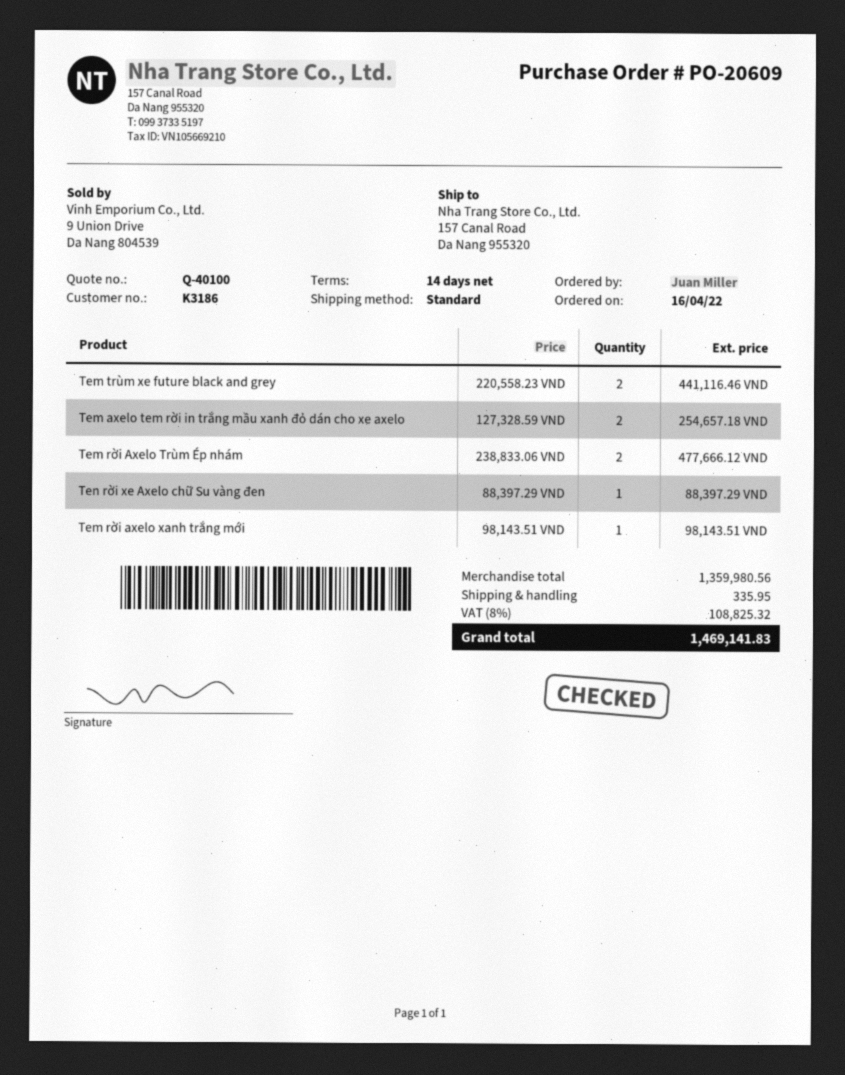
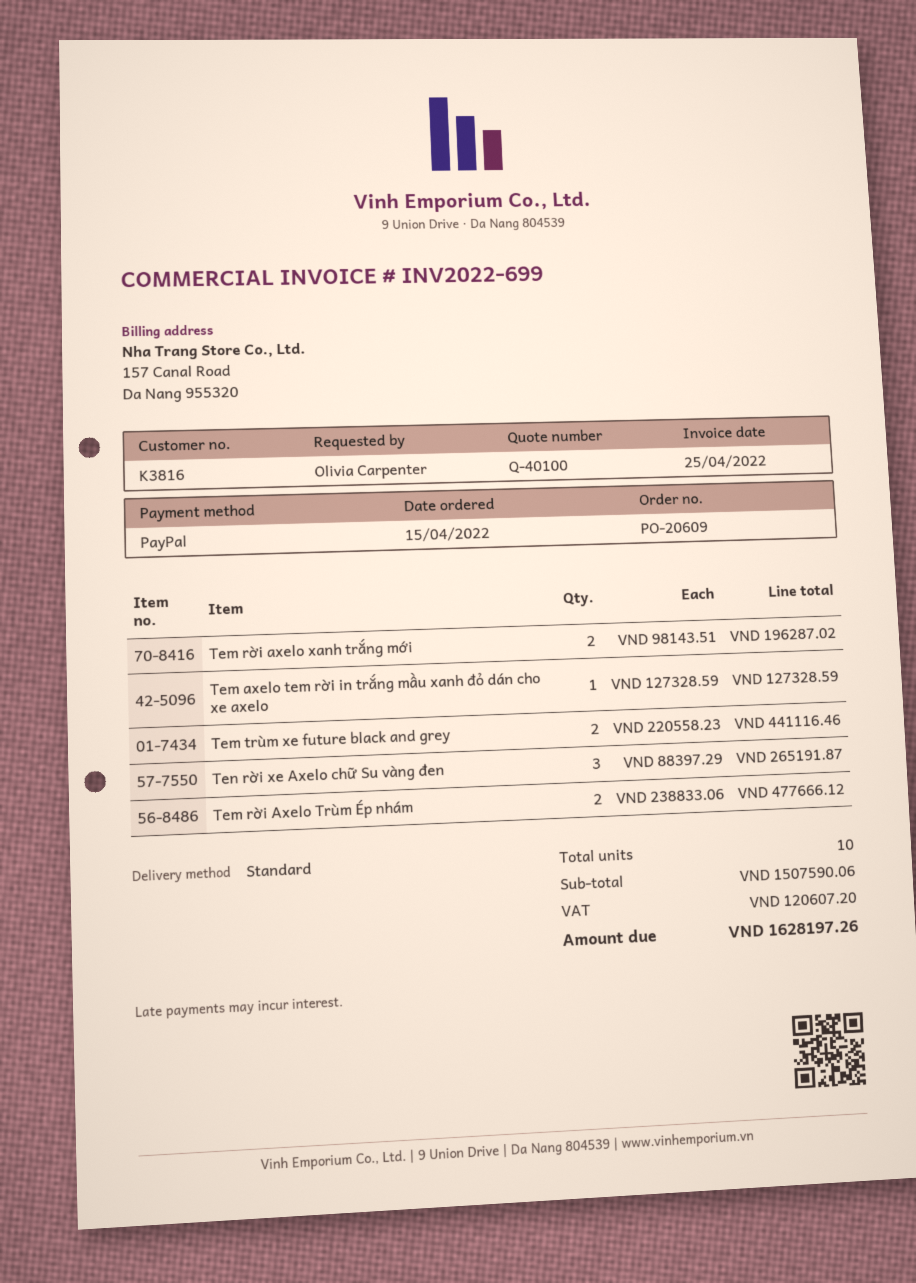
order date: 2022-04-16 -> 2022-04-15
customer number: K3186 -> K3816
ordered by: Juan Miller -> Olivia Carpenter
Tem axelo tem rời in trắng mầu xanh đỏ dán cho xe axelo: 2 x 127328.59 = 254657.18 -> 1 x 127328.59 = 127328.59
Ten rời xe Axelo chữ Su vàng đen: 1 x 88397.29 = 88397.29 -> 3 x 88397.29 = 265191.87
Tem rời axelo xanh trắng mới: 1 x 98143.51 = 98143.51 -> 2 x 98143.51 = 196287.02
subtotal: 1359980.56 -> 1507590.06
shipping: 335.95 -> none
tax: 108825.32 -> 120607.20
total: 1469141.83 -> 1628197.26

